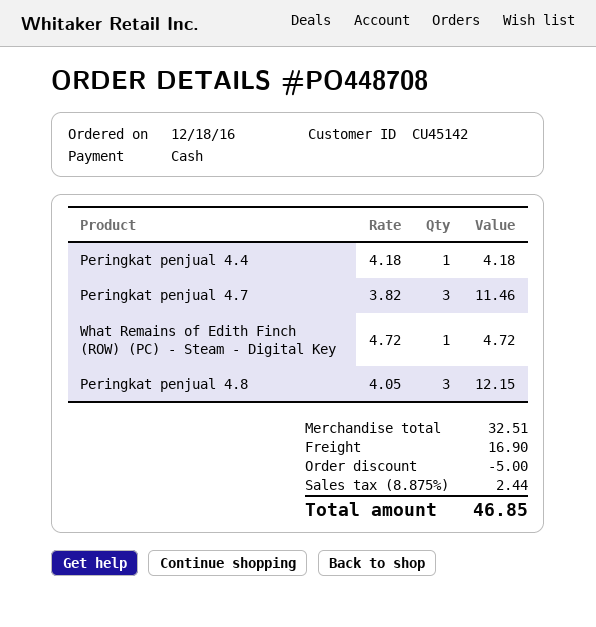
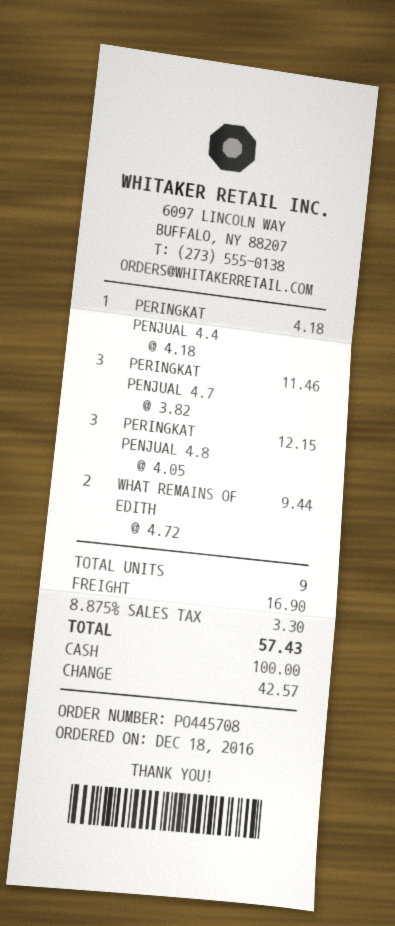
order number: PO448708 -> PO445708
What Remains of Edith Finch (ROW) (PC) - Steam - Digital Key: 1 x 4.72 = 4.72 -> 2 x 4.72 = 9.44
discount: 5.00 -> none
tax: 8.875% = 2.44 -> 8.875% = 3.30
total: 46.85 -> 57.43

